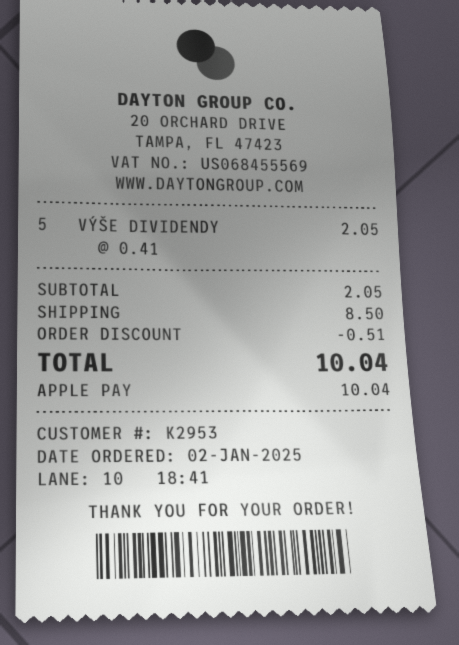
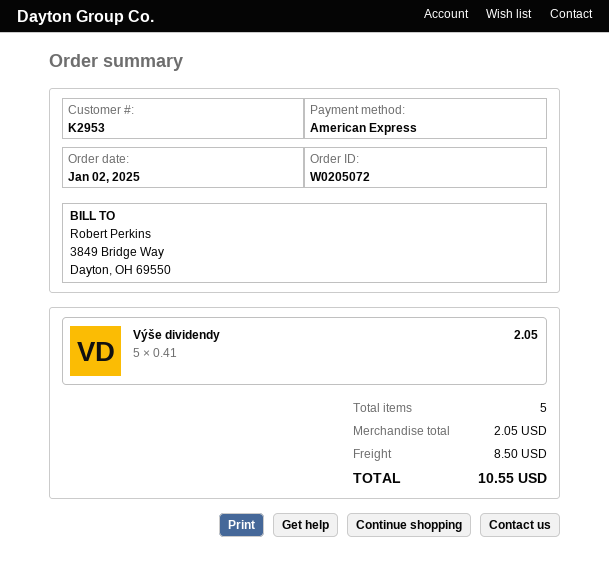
payment method: Apple Pay -> American Express
discount: 0.51 -> none
total: 10.04 -> 10.55

